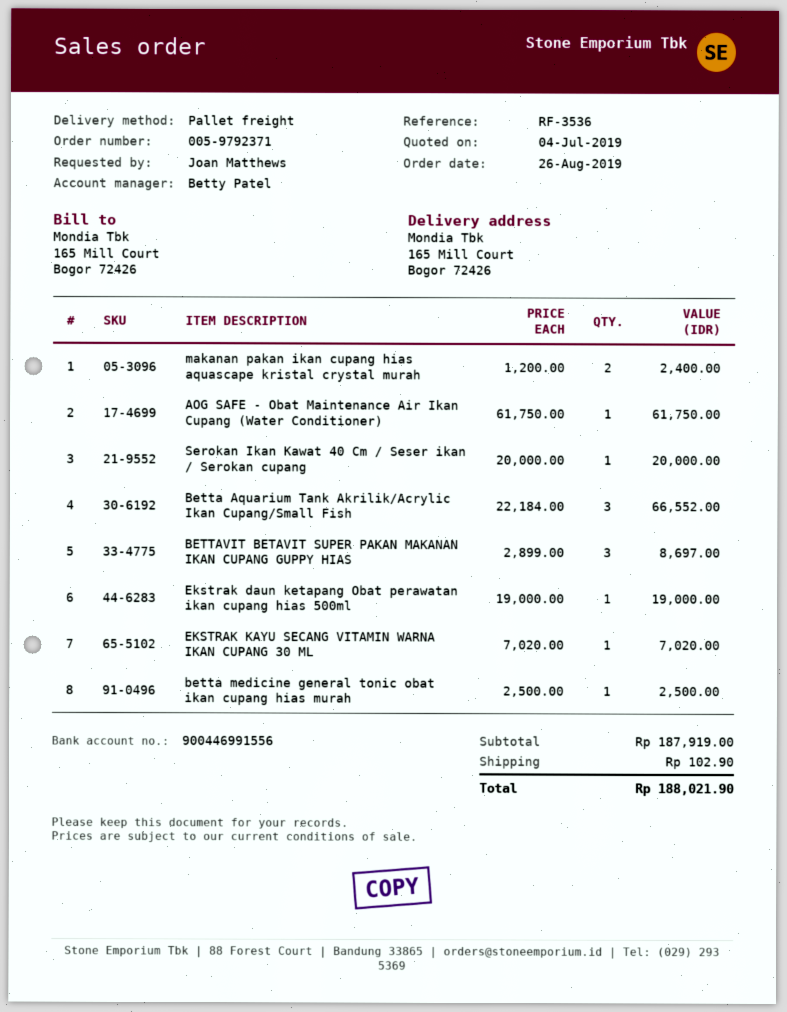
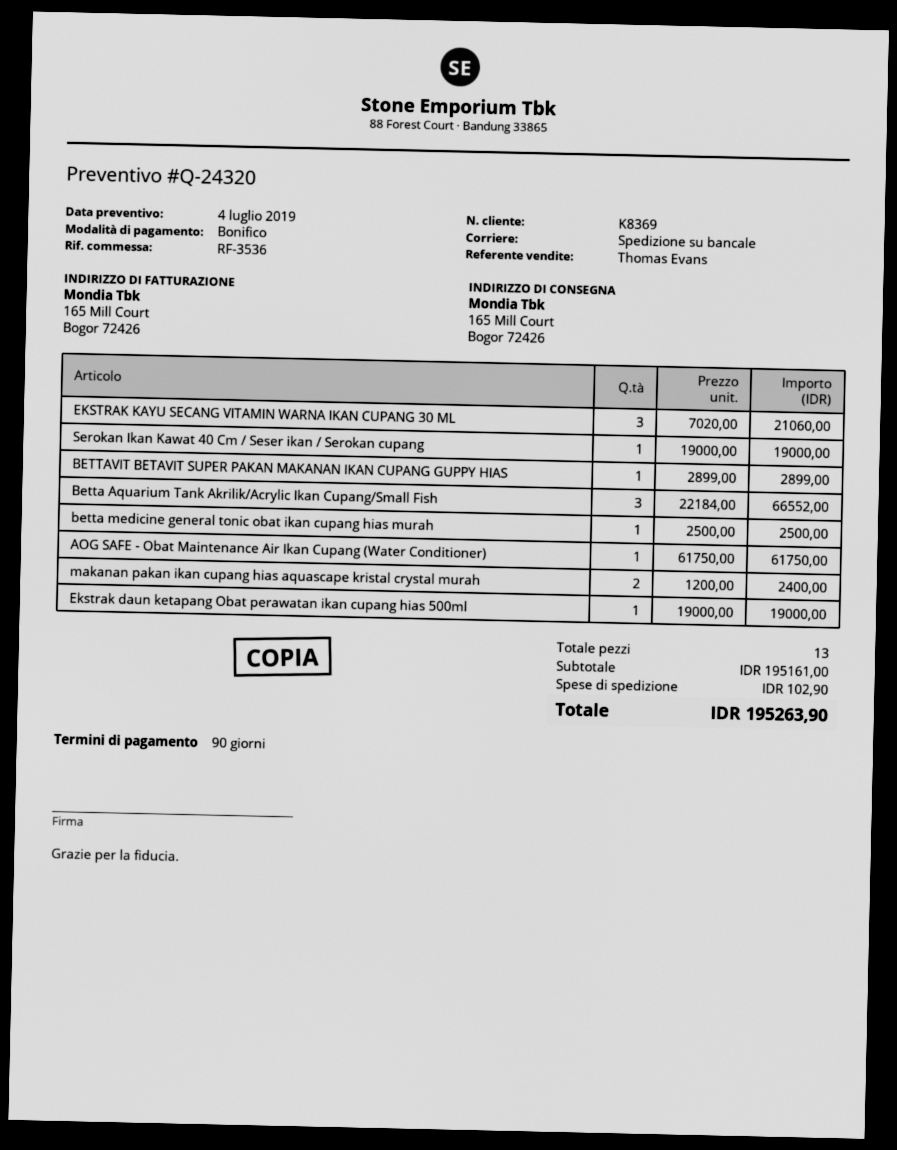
sales rep: Betty Patel -> Thomas Evans
Serokan Ikan Kawat 40 Cm / Seser ikan / Serokan cupang: 1 x 20000.00 = 20000.00 -> 1 x 19000.00 = 19000.00
BETTAVIT BETAVIT SUPER PAKAN MAKANAN IKAN CUPANG GUPPY HIAS: 3 x 2899.00 = 8697.00 -> 1 x 2899.00 = 2899.00
EKSTRAK KAYU SECANG VITAMIN WARNA IKAN CUPANG 30 ML: 1 x 7020.00 = 7020.00 -> 3 x 7020.00 = 21060.00
subtotal: 187919.00 -> 195161.00
total: 188021.90 -> 195263.90

